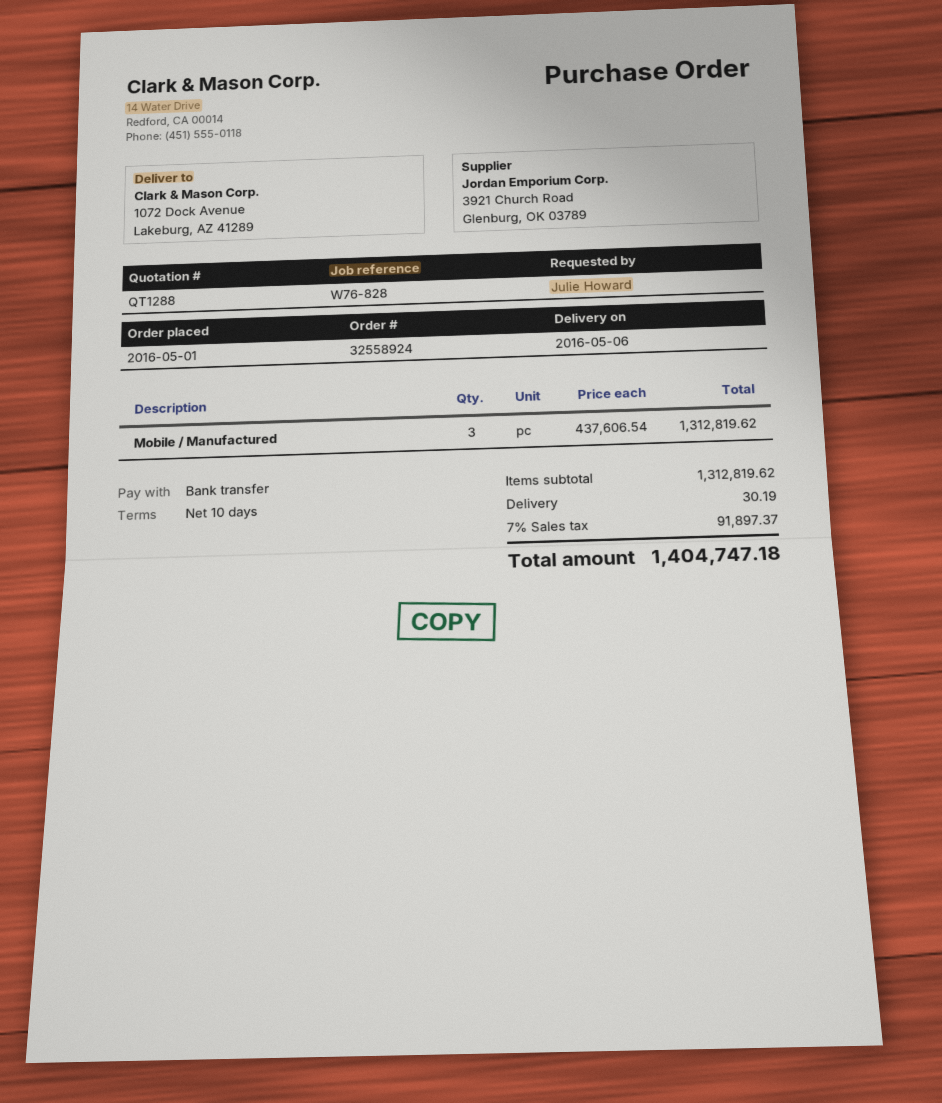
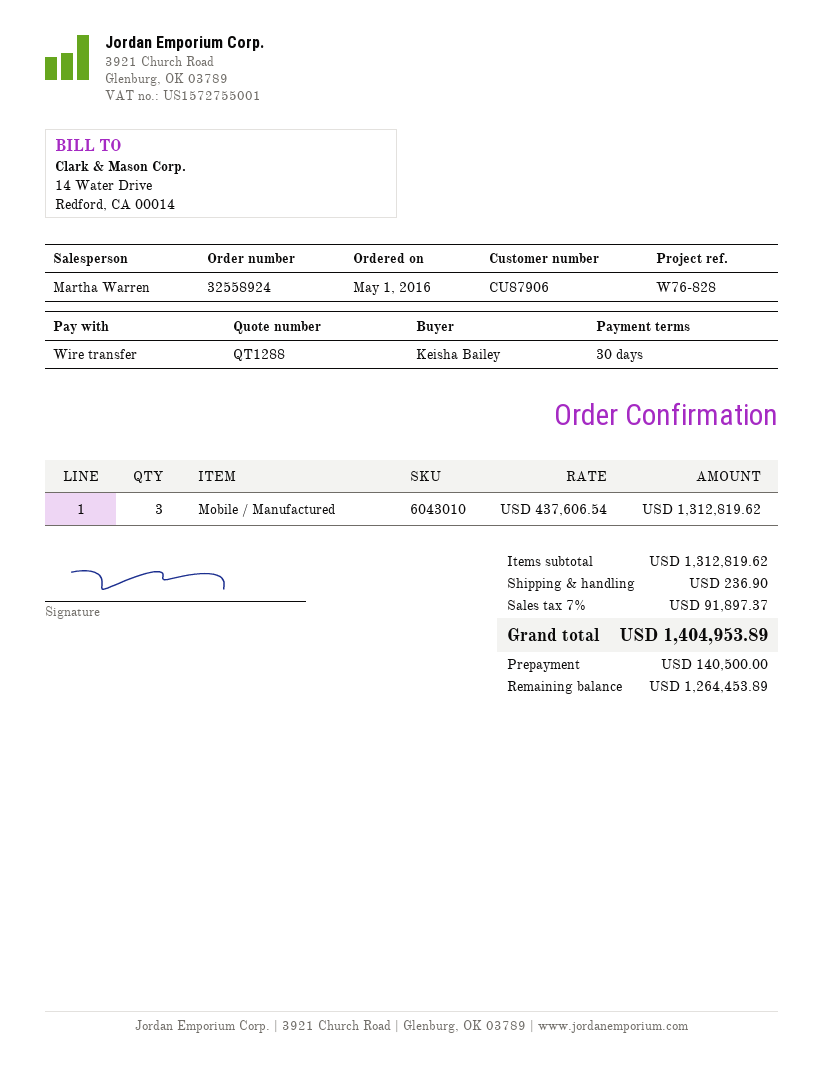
payment terms: 10 days -> 30 days
ordered by: Julie Howard -> Keisha Bailey
shipping: 30.19 -> 236.90
total: 1404747.18 -> 1404953.89

